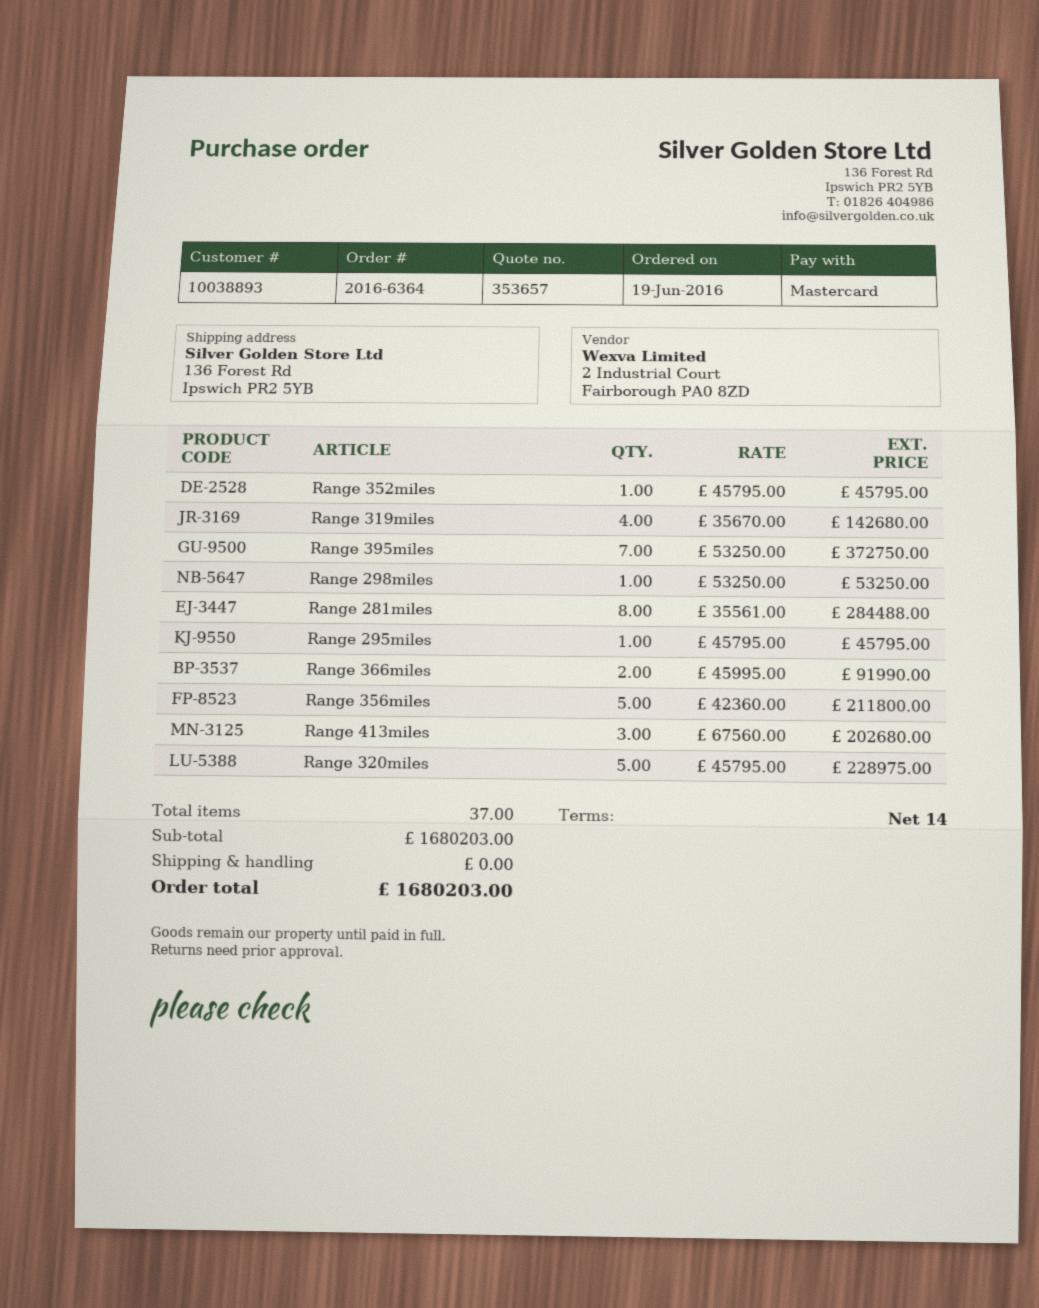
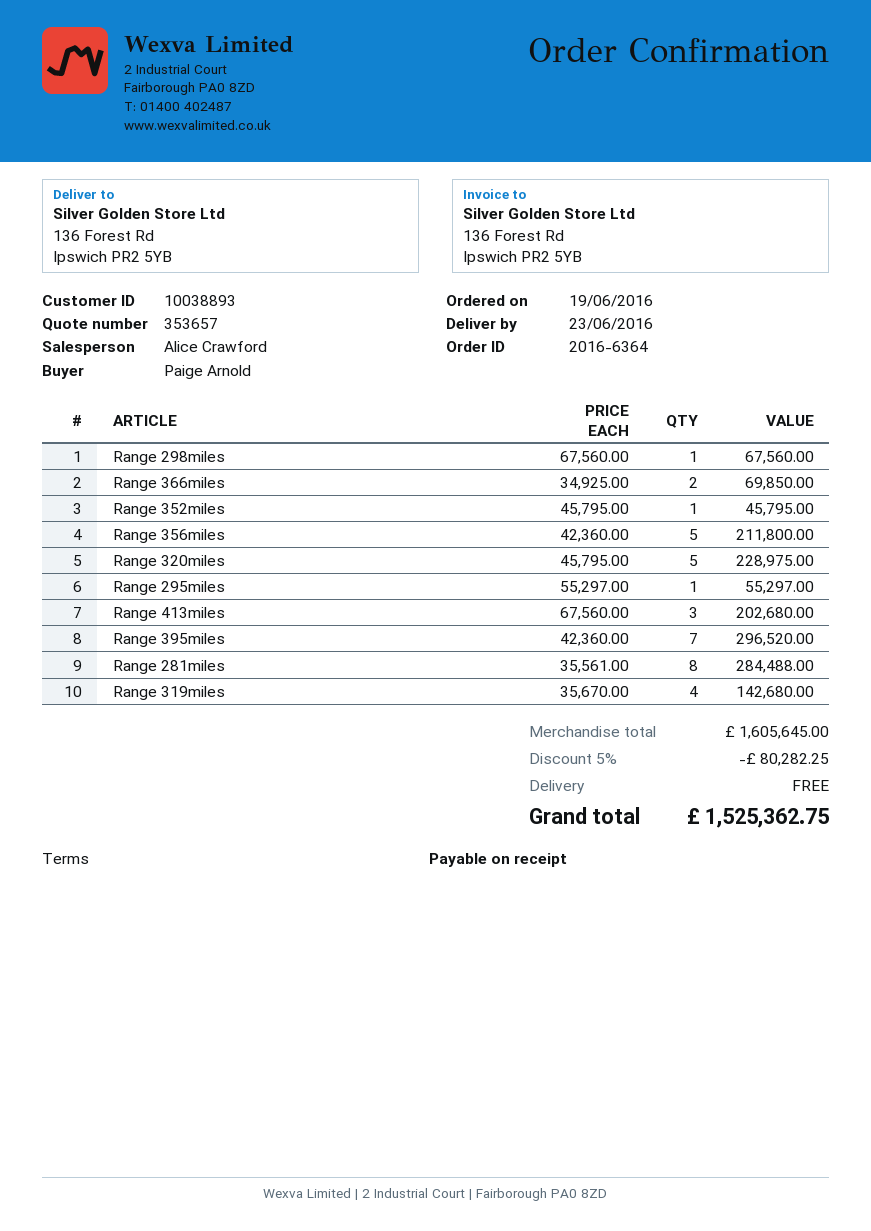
payment terms: 14 days -> on receipt
Range 395miles: 7 x 53250.00 = 372750.00 -> 7 x 42360.00 = 296520.00
Range 298miles: 1 x 53250.00 = 53250.00 -> 1 x 67560.00 = 67560.00
Range 295miles: 1 x 45795.00 = 45795.00 -> 1 x 55297.00 = 55297.00
Range 366miles: 2 x 45995.00 = 91990.00 -> 2 x 34925.00 = 69850.00
subtotal: 1680203.00 -> 1605645.00
discount: none -> 5% = 80282.25
total: 1680203.00 -> 1525362.75

